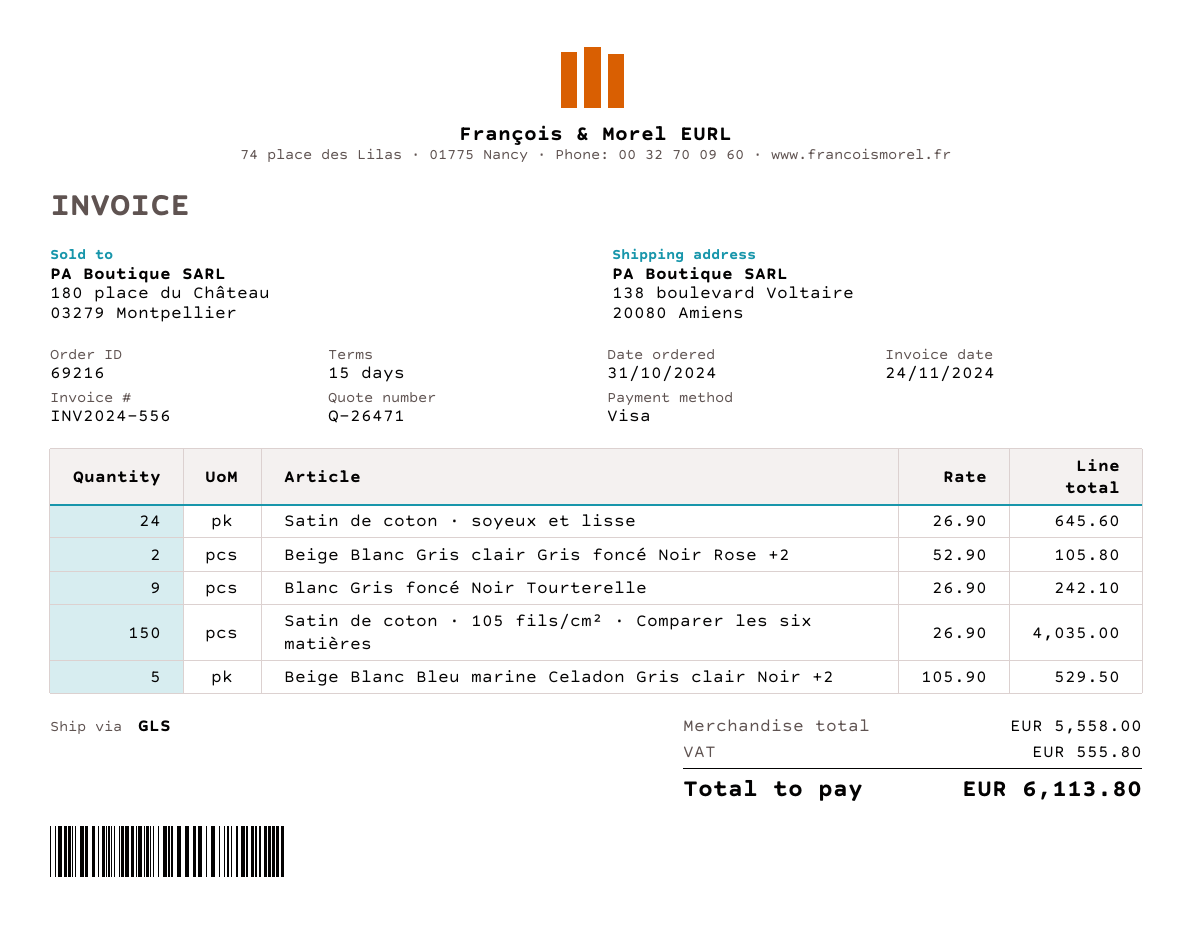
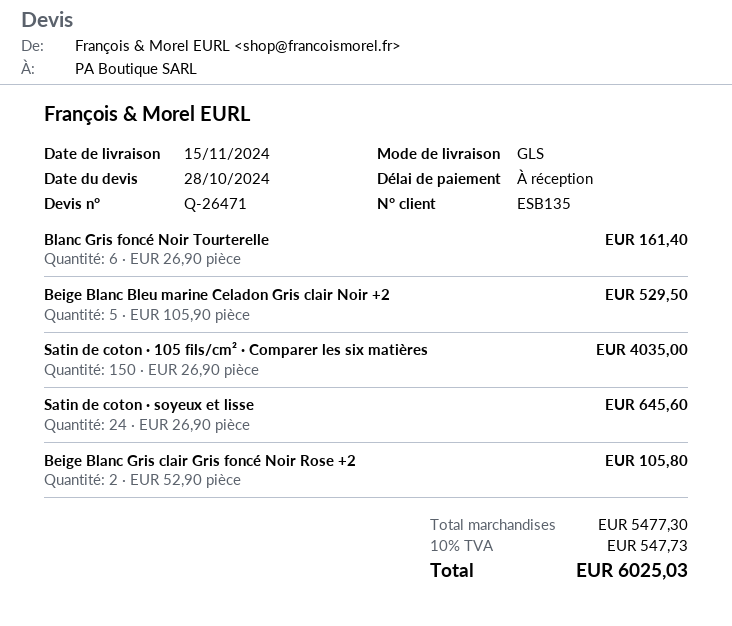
payment terms: 15 days -> on receipt
Blanc Gris foncé Noir Tourterelle: 9 x 26.90 = 242.10 -> 6 x 26.90 = 161.40
subtotal: 5558.00 -> 5477.30
tax: 555.80 -> 547.73
total: 6113.80 -> 6025.03

